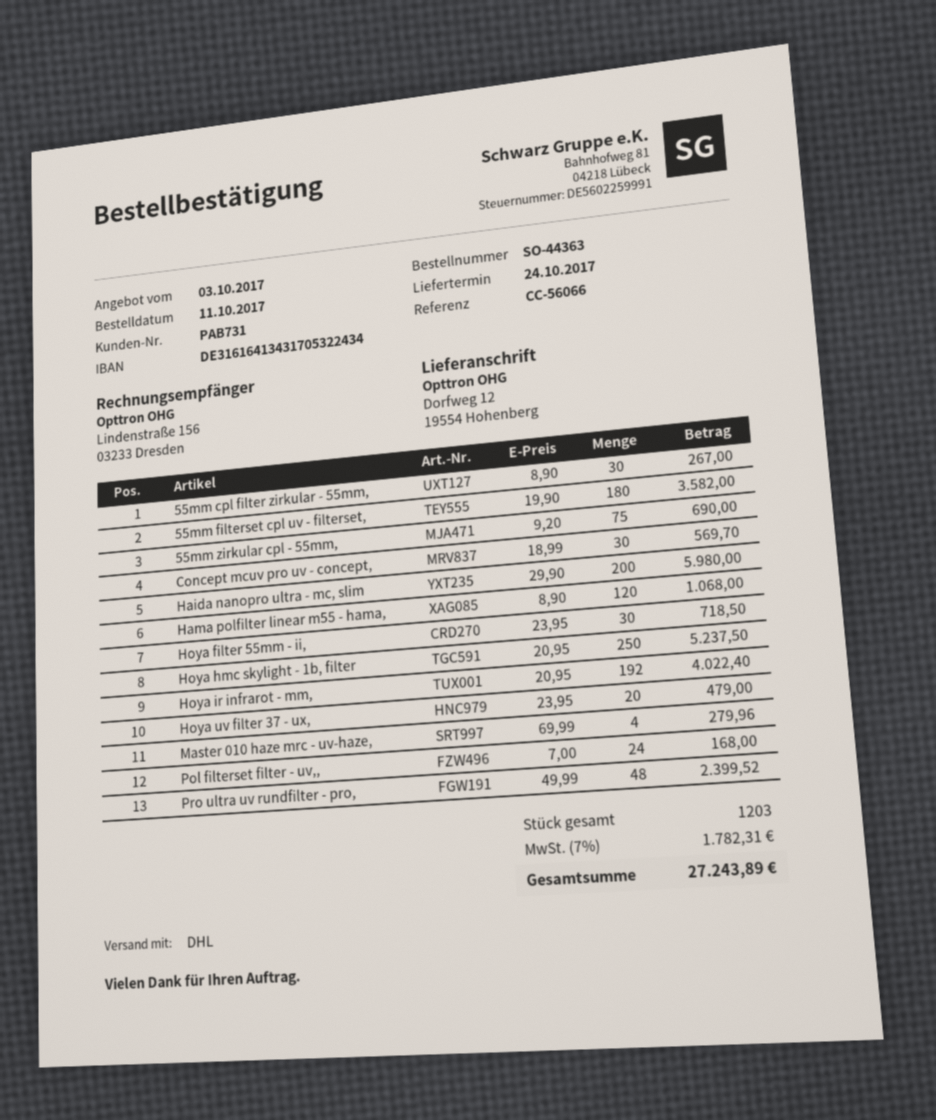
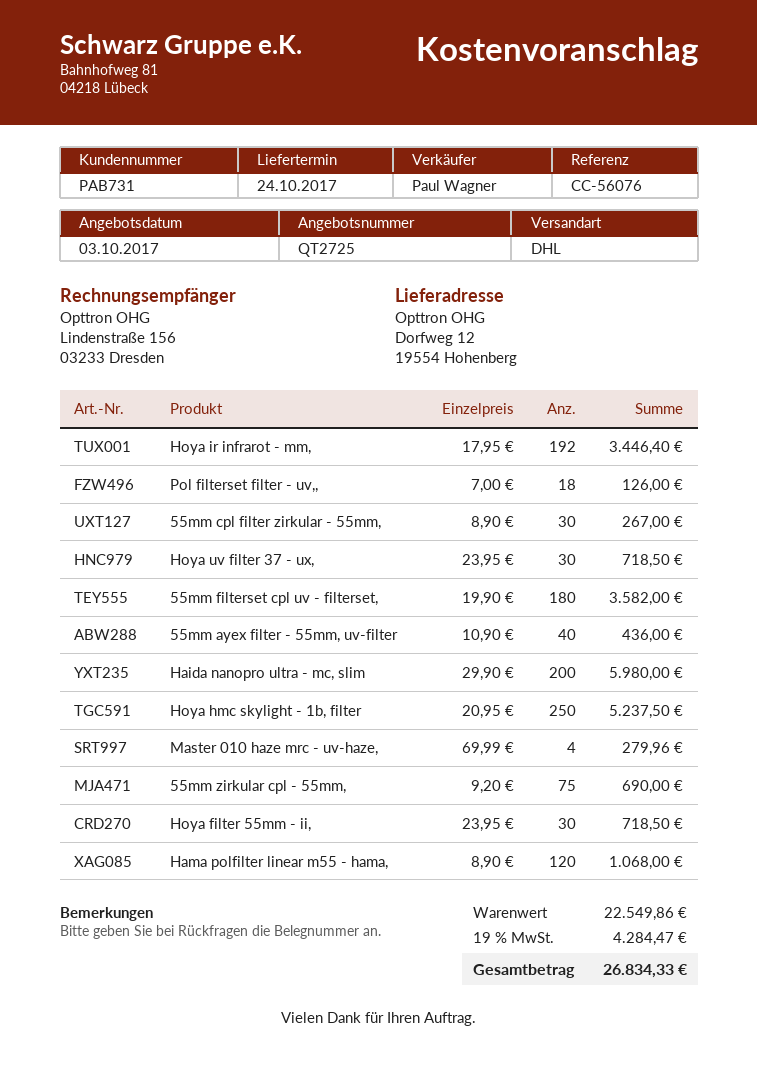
reference: CC-56066 -> CC-56076
Concept mcuv pro uv - concept,: 30 x 18.99 = 569.70 -> none
Hoya ir infrarot - mm,: 192 x 20.95 = 4022.40 -> 192 x 17.95 = 3446.40
Hoya uv filter 37 - ux,: 20 x 23.95 = 479.00 -> 30 x 23.95 = 718.50
Pol filterset filter - uv,,: 24 x 7.00 = 168.00 -> 18 x 7.00 = 126.00
Pro ultra uv rundfilter - pro,: 48 x 49.99 = 2399.52 -> none
55mm ayex filter - 55mm, uv-filter: none -> 40 x 10.90 = 436.00
tax: 7% = 1782.31 -> 19% = 4284.47
total: 27243.89 -> 26834.33

